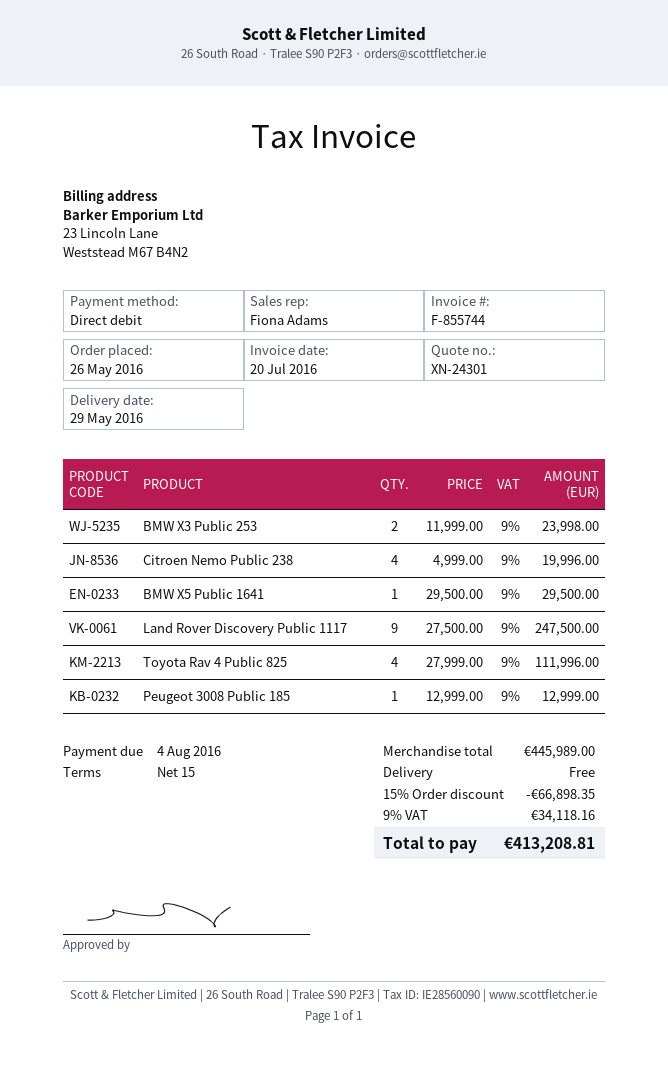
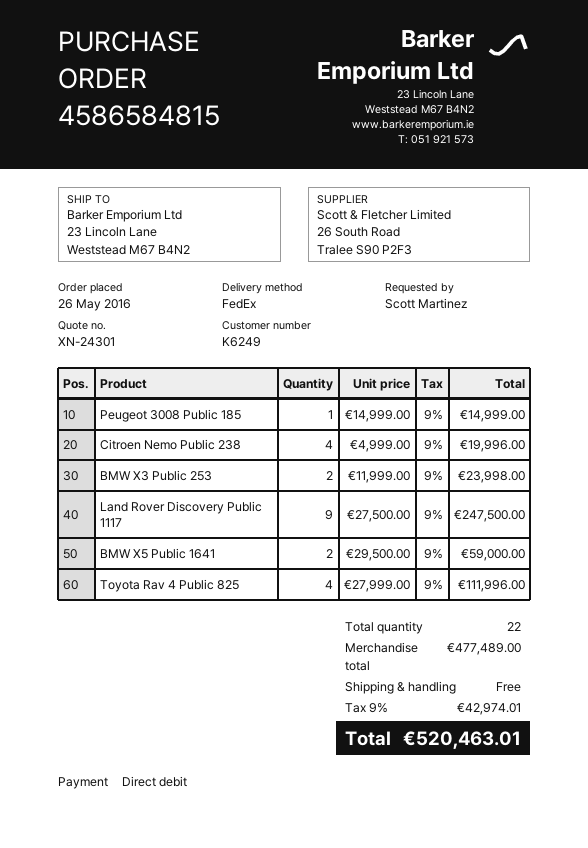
BMW X5 Public 1641: 1 x 29500.00 = 29500.00 -> 2 x 29500.00 = 59000.00
Peugeot 3008 Public 185: 1 x 12999.00 = 12999.00 -> 1 x 14999.00 = 14999.00
subtotal: 445989.00 -> 477489.00
discount: 15% = 66898.35 -> none
tax: 9% = 34118.16 -> 9% = 42974.01
total: 413208.81 -> 520463.01

